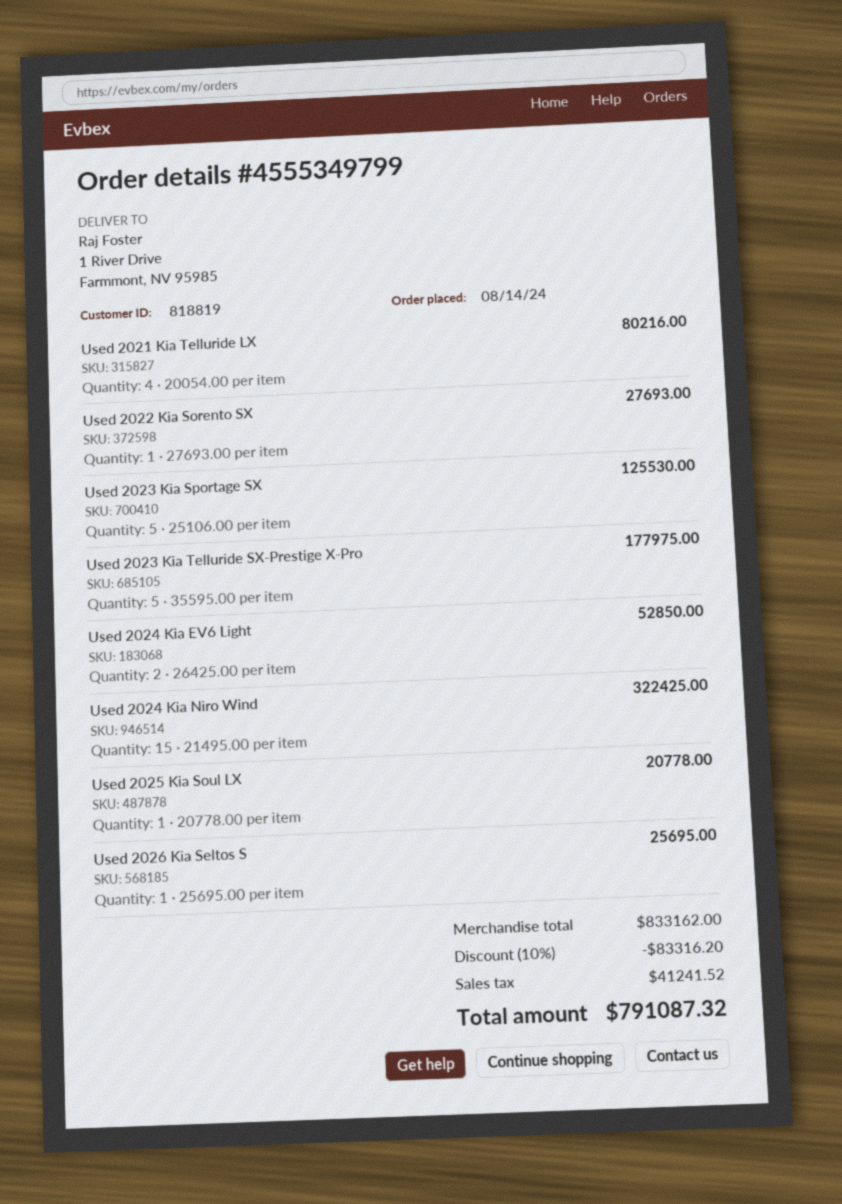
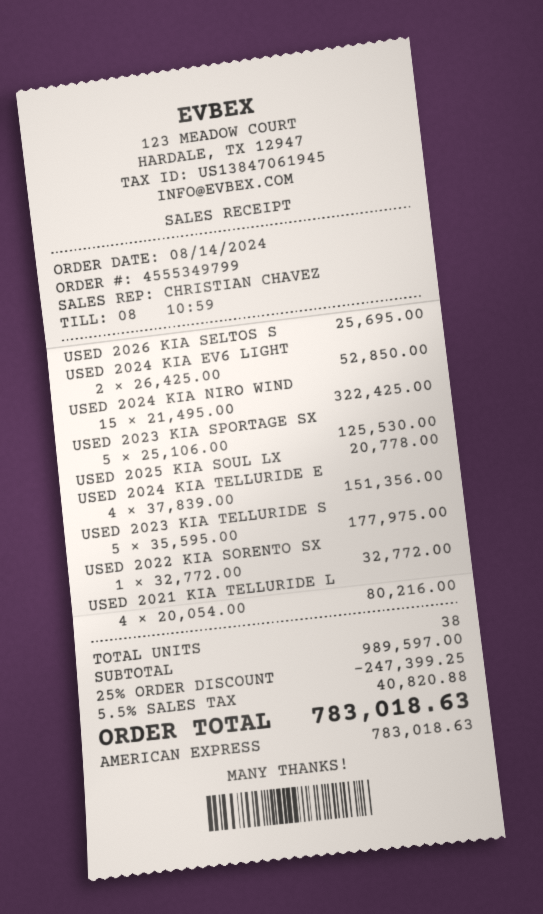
Used 2022 Kia Sorento SX: 1 x 27693.00 = 27693.00 -> 1 x 32772.00 = 32772.00
USED 2024 KIA TELLURIDE E: none -> 4 x 37839.00 = 151356.00
subtotal: 833162.00 -> 989597.00
discount: 10% = 83316.20 -> 25% = 247399.25
tax: 41241.52 -> 40820.88
total: 791087.32 -> 783018.63

